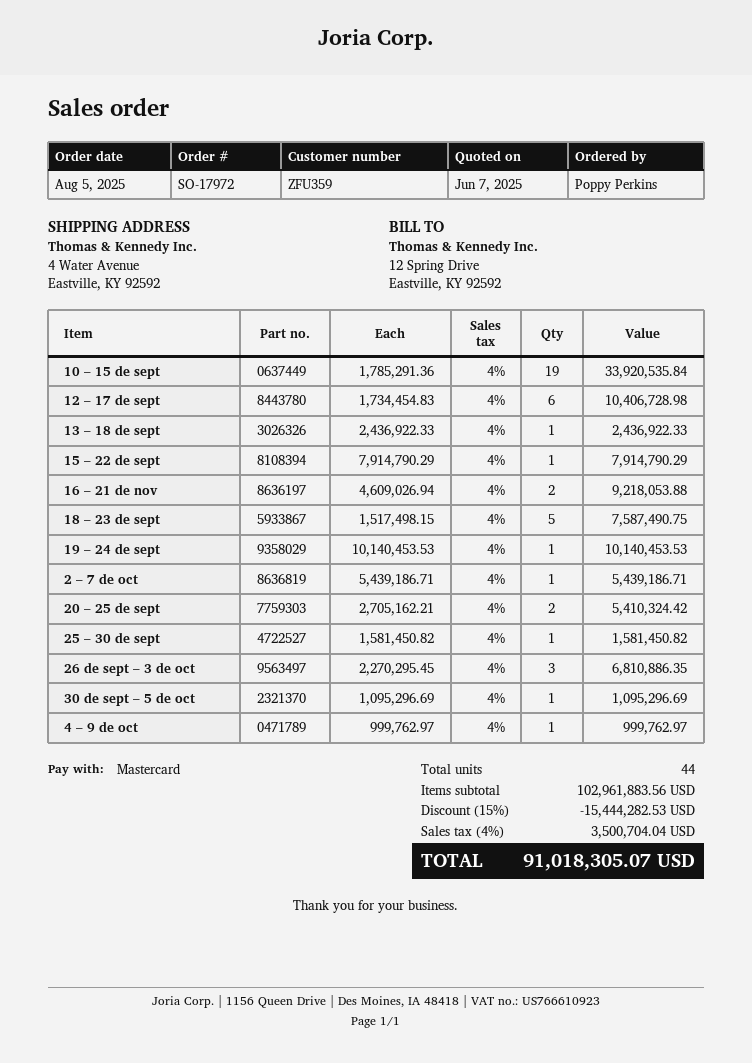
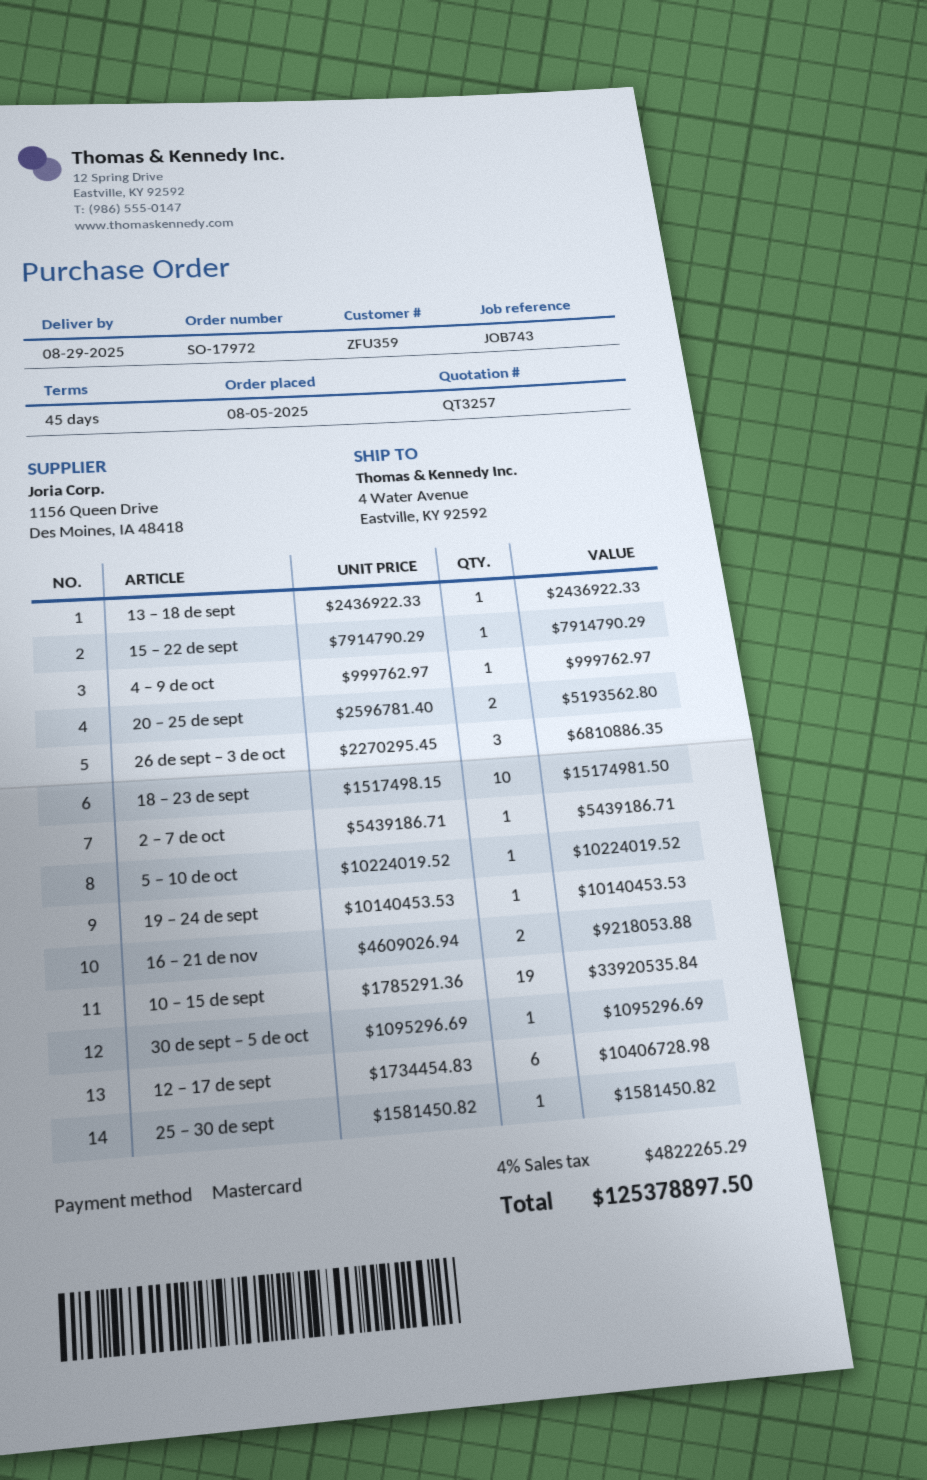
18 – 23 de sept: 5 x 1517498.15 = 7587490.75 -> 10 x 1517498.15 = 15174981.50
20 – 25 de sept: 2 x 2705162.21 = 5410324.42 -> 2 x 2596781.40 = 5193562.80
5 – 10 de oct: none -> 1 x 10224019.52 = 10224019.52
discount: 15% = 15444282.53 -> none
tax: 4% = 3500704.04 -> 4% = 4822265.29
total: 91018305.07 -> 125378897.50

